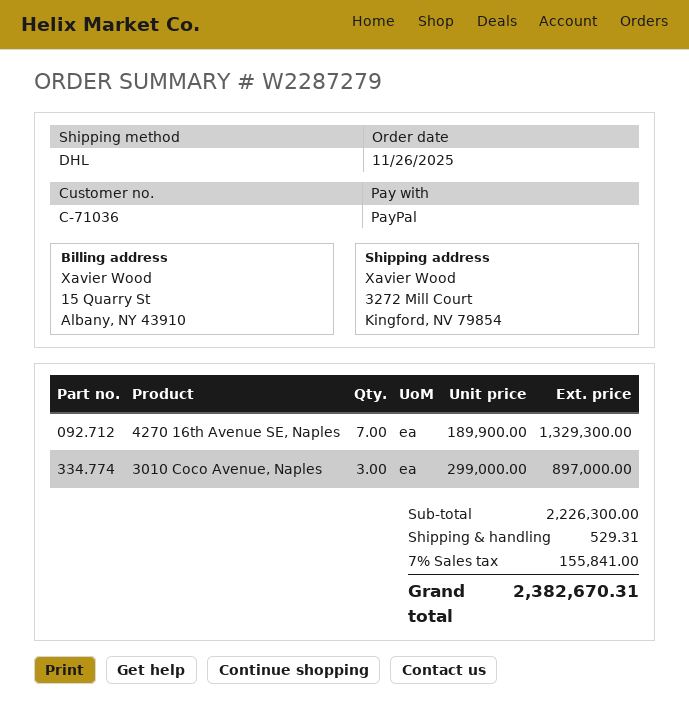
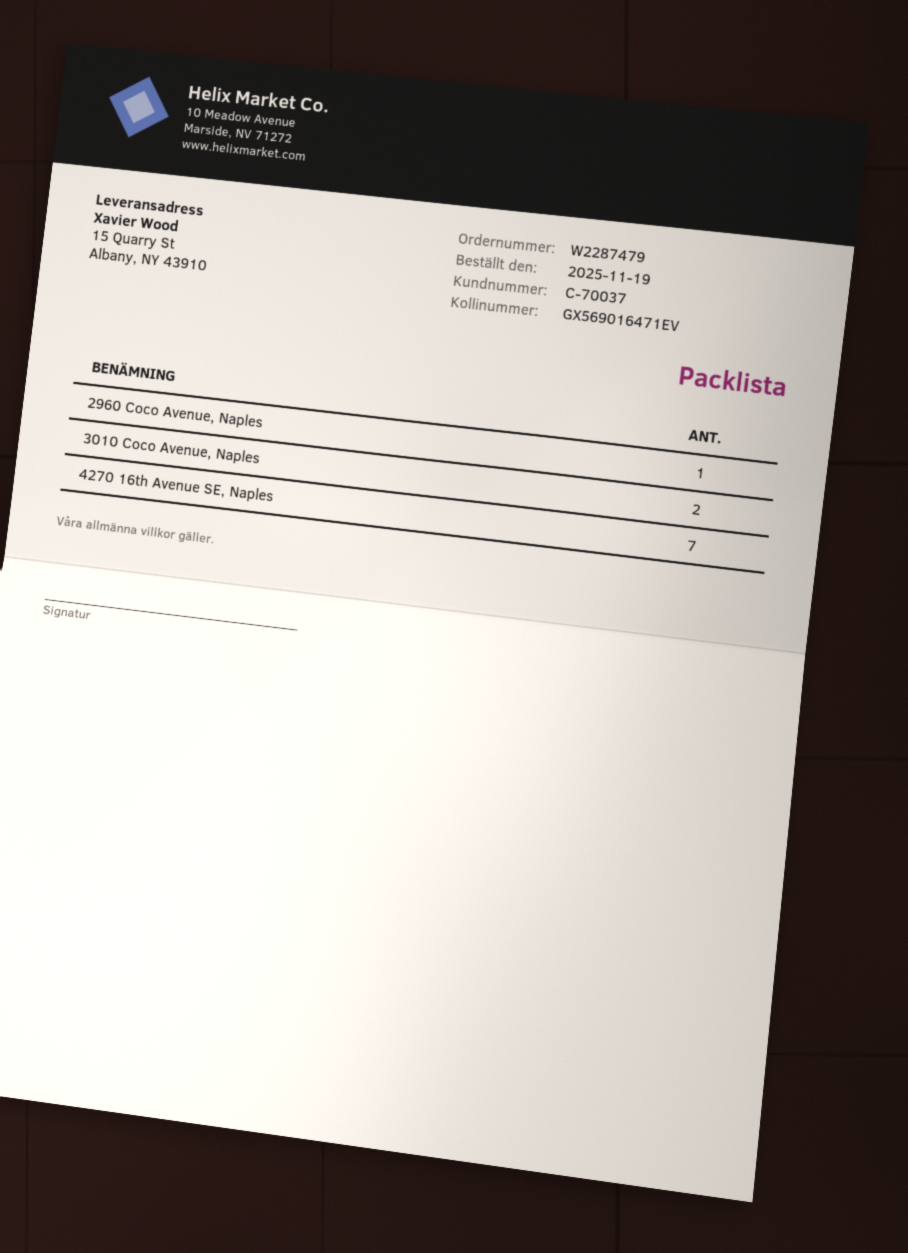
order number: W2287279 -> W2287479
order date: 2025-11-26 -> 2025-11-19
customer number: C-71036 -> C-70037
ship to: 3272 Mill Court, Kingford, NV 79854 -> 15 Quarry St, Albany, NY 43910
3010 Coco Avenue, Naples: 3 -> 2
2960 Coco Avenue, Naples: none -> 1

